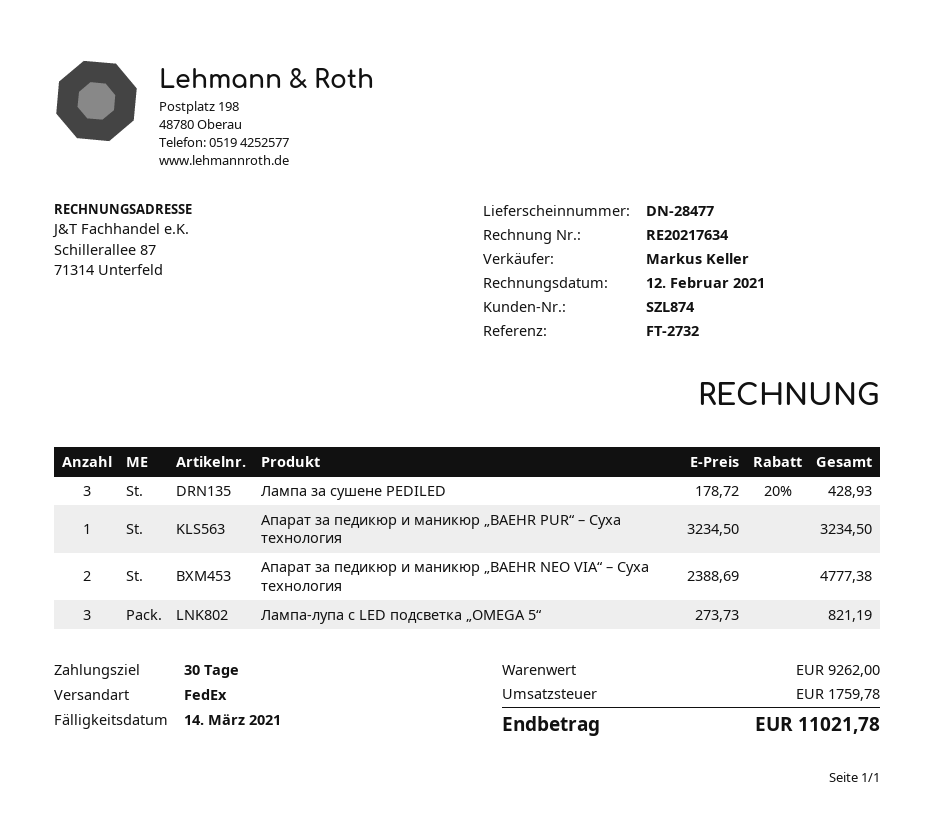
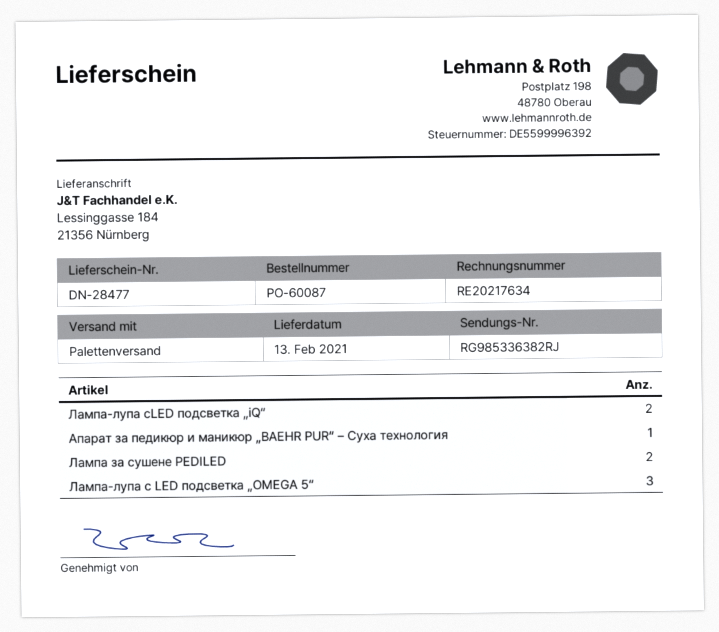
shipping method: FedEx -> pallet freight
Лампа за сушене PEDILED: 3 -> 2
Апарат за педикюр и маникюр „BAEHR NEO VIA“ – Суха технология: 2 -> none
Лампа-лупа сLED подсветка „iQ“: none -> 2

